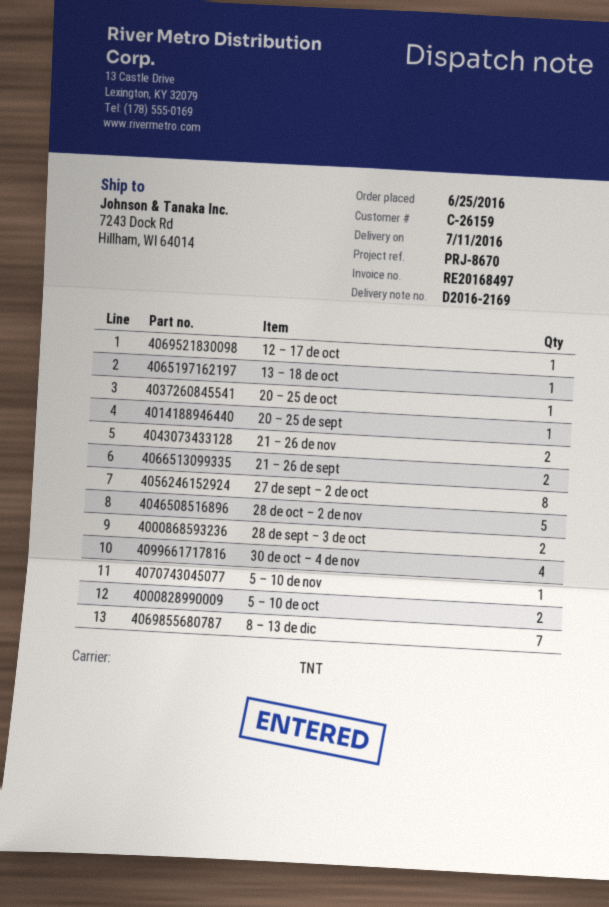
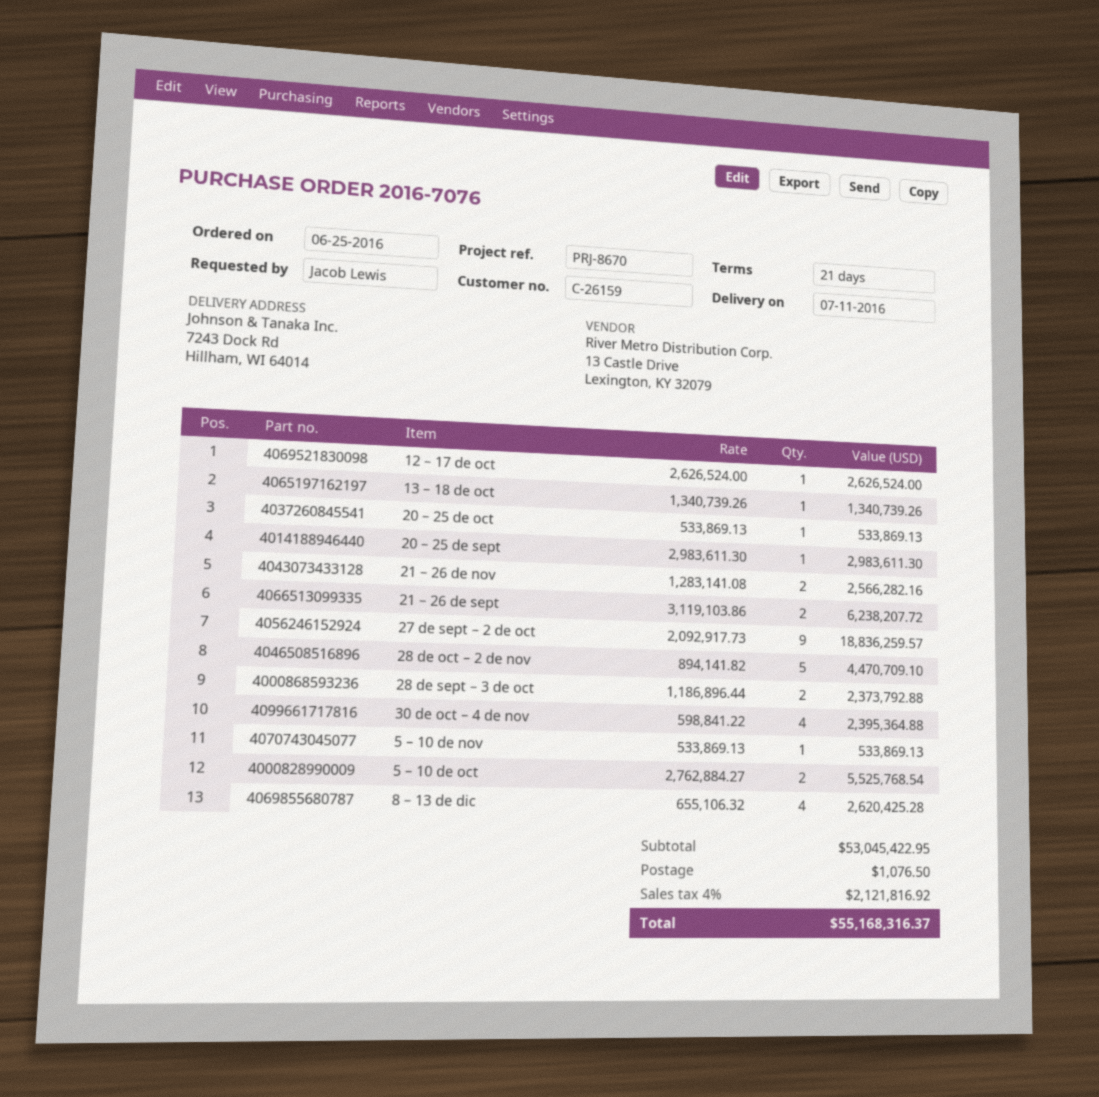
27 de sept – 2 de oct: 8 -> 9
8 – 13 de dic: 7 -> 4

